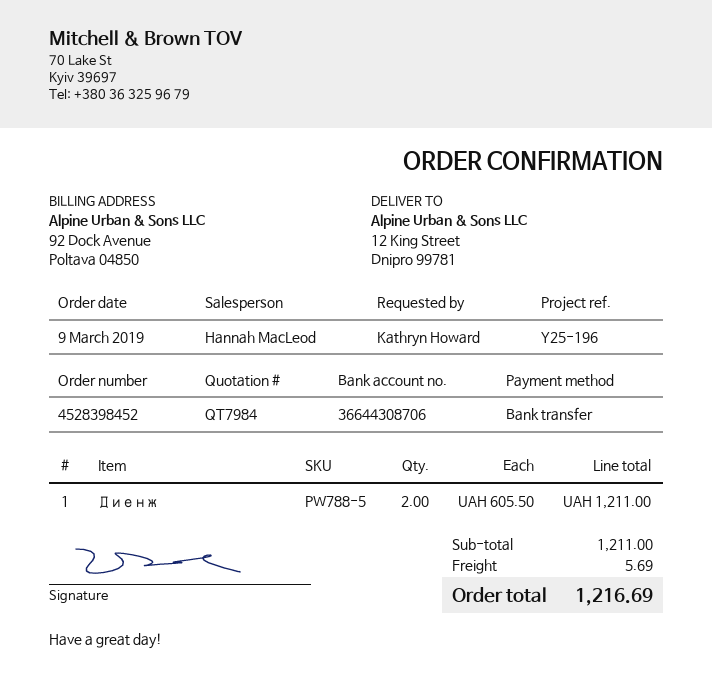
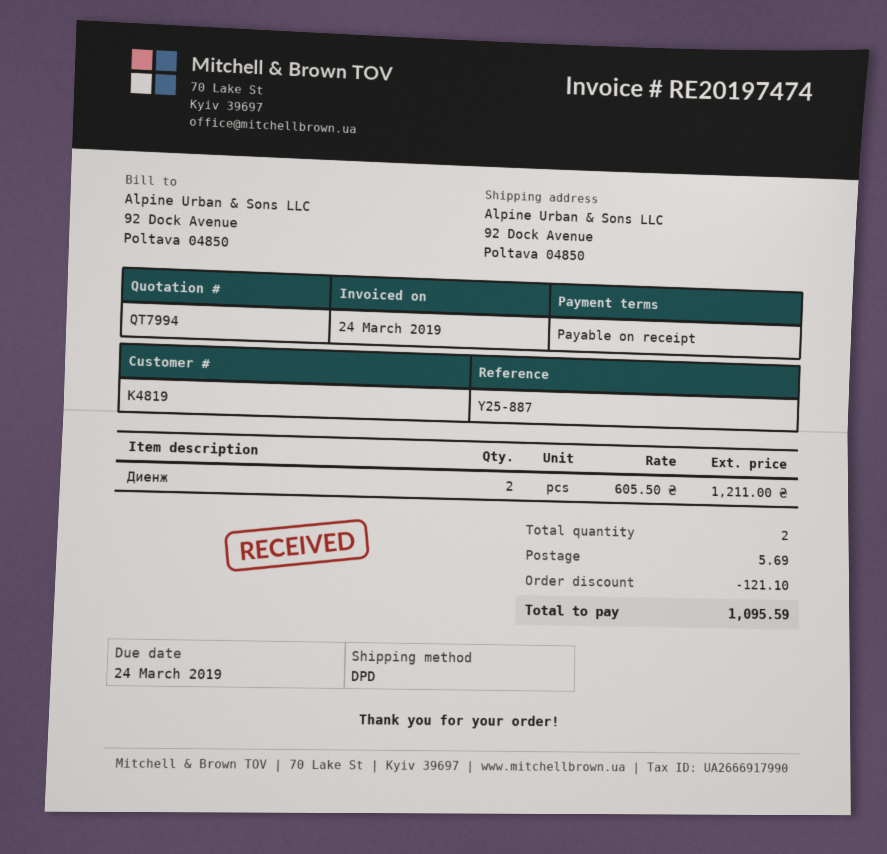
quote number: QT7984 -> QT7994
reference: Y25-196 -> Y25-887
ship to: 12 King Street, Dnipro 99781 -> 92 Dock Avenue, Poltava 04850
discount: none -> 121.10
total: 1216.69 -> 1095.59

